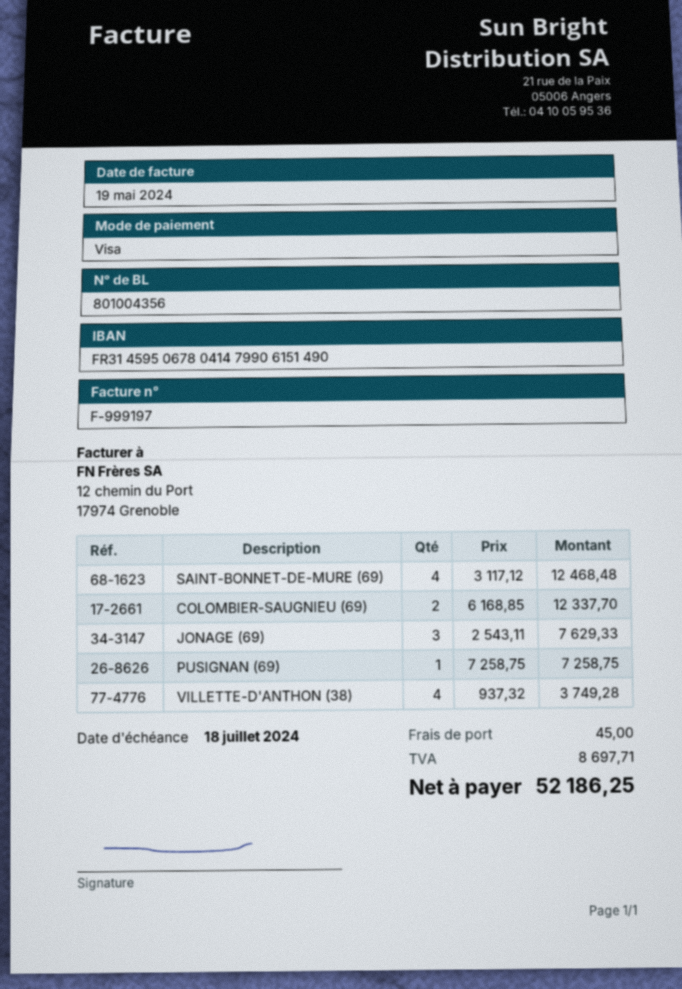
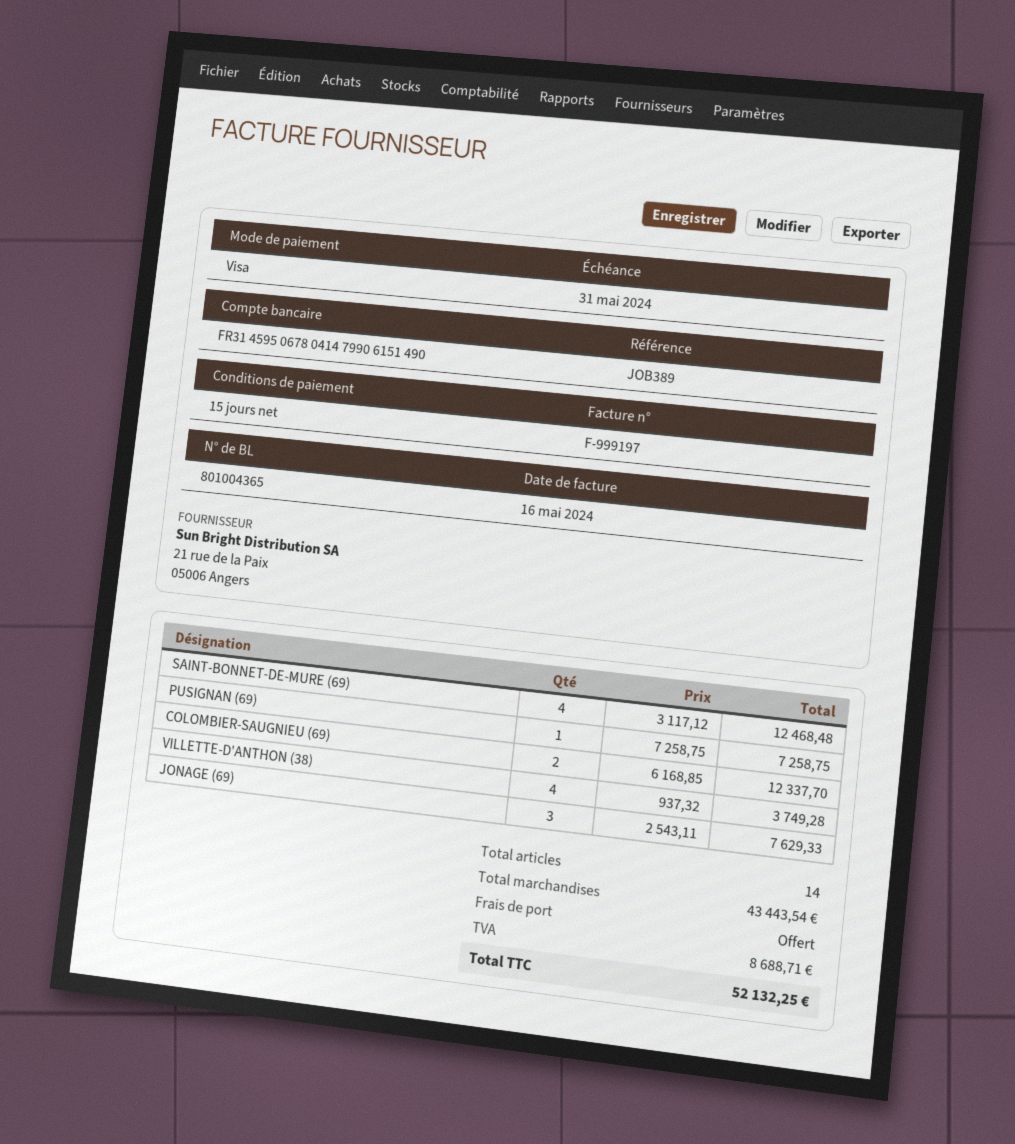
delivery note number: 801004356 -> 801004365
invoice date: 2024-05-19 -> 2024-05-16
due date: 2024-07-18 -> 2024-05-31
shipping: 45.00 -> 0.00
tax: 8697.71 -> 8688.71
total: 52186.25 -> 52132.25

